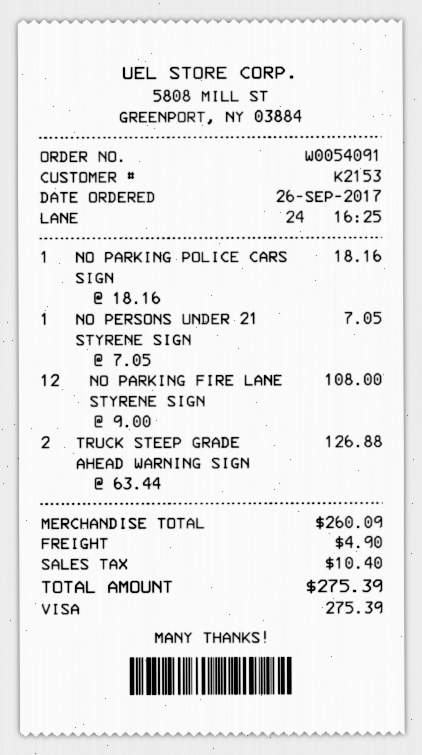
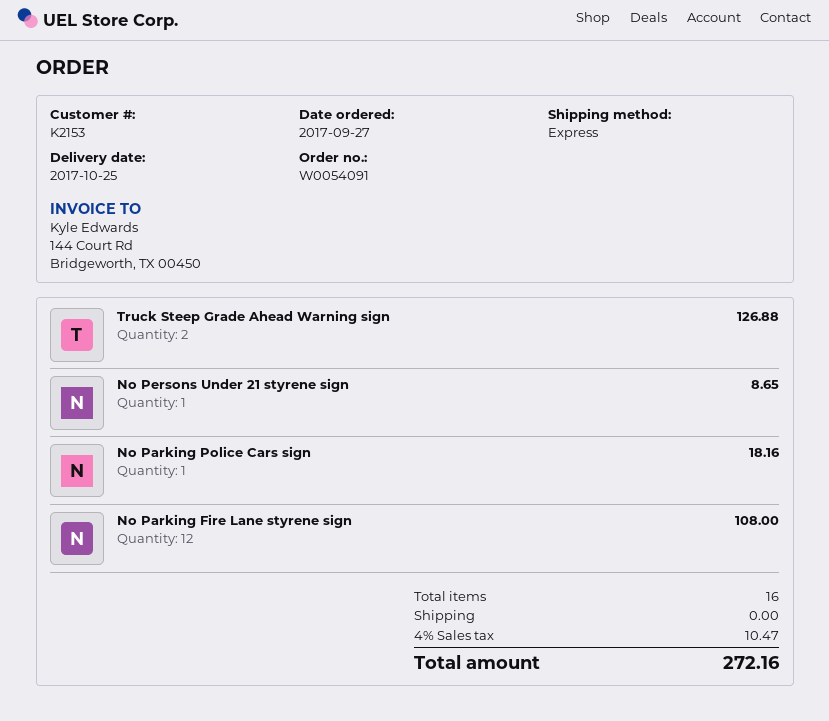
order date: 2017-09-26 -> 2017-09-27
NO PERSONS UNDER 21 STYRENE SIGN: 1 for 7.05 -> 1 for 8.65
shipping: 4.90 -> 0.00
tax: 10.40 -> 10.47
total: 275.39 -> 272.16

